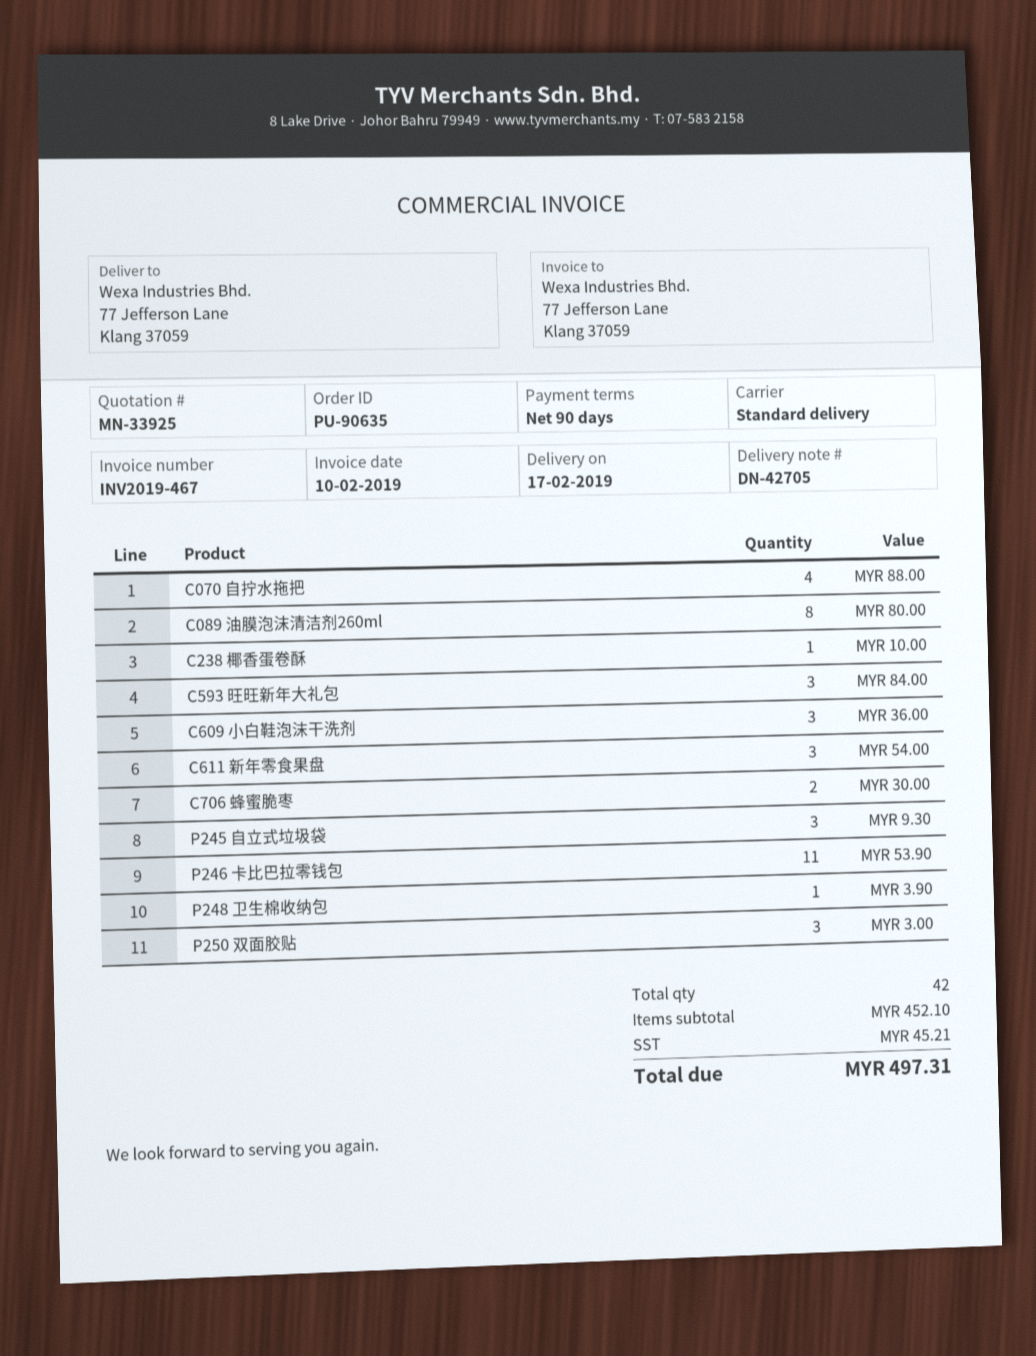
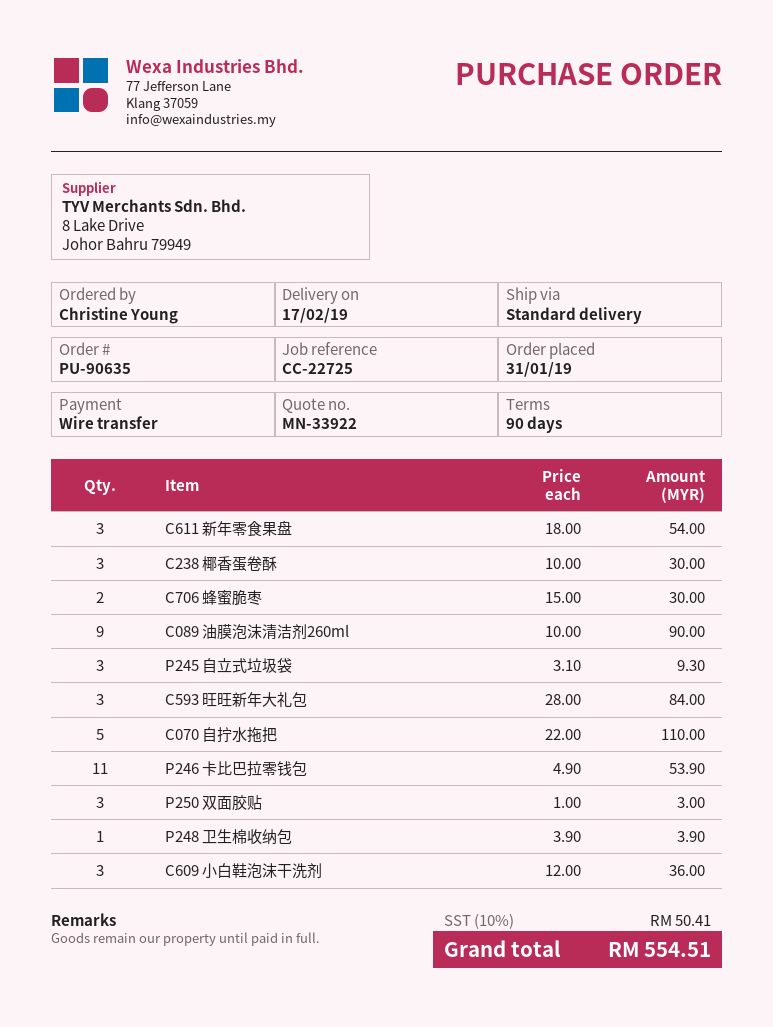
quote number: MN-33925 -> MN-33922
C070 自拧水拖把: 4 for 88.00 -> 5 for 110.00
C089 油膜泡沫清洁剂260ml: 8 for 80.00 -> 9 for 90.00
C238 椰香蛋卷酥: 1 for 10.00 -> 3 for 30.00
tax: 45.21 -> 50.41
total: 497.31 -> 554.51

